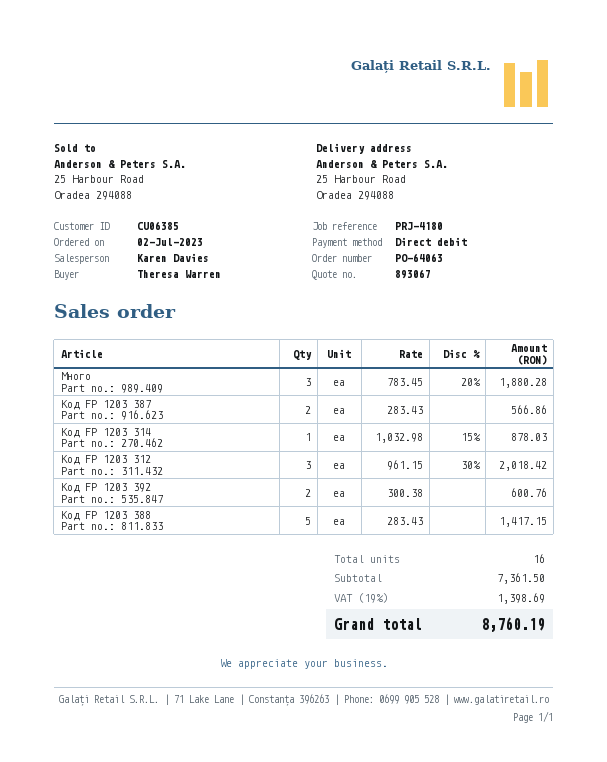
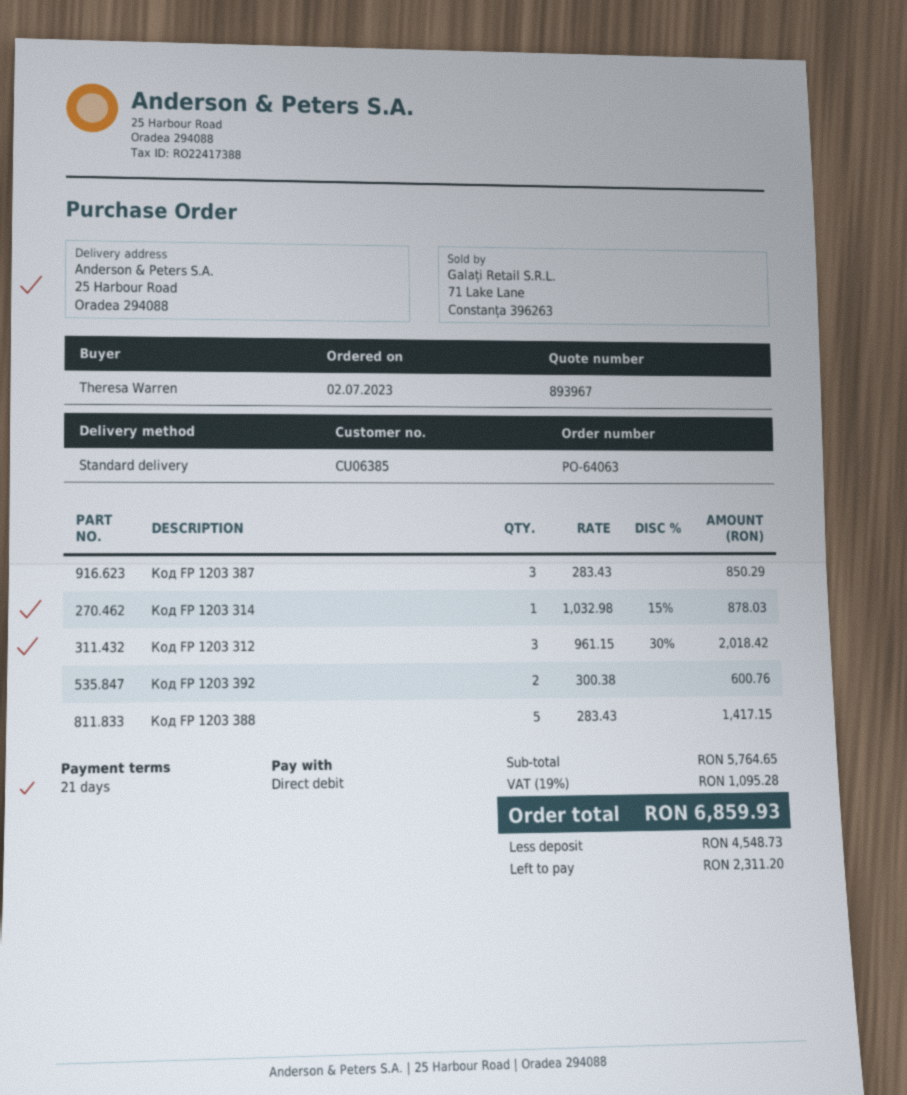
quote number: 893067 -> 893967
Много: 3 x 783.45 - 20% = 1880.28 -> none
Код FP 1203 387: 2 x 283.43 = 566.86 -> 3 x 283.43 = 850.29
subtotal: 7361.50 -> 5764.65
tax: 19% = 1398.69 -> 19% = 1095.28
total: 8760.19 -> 6859.93

